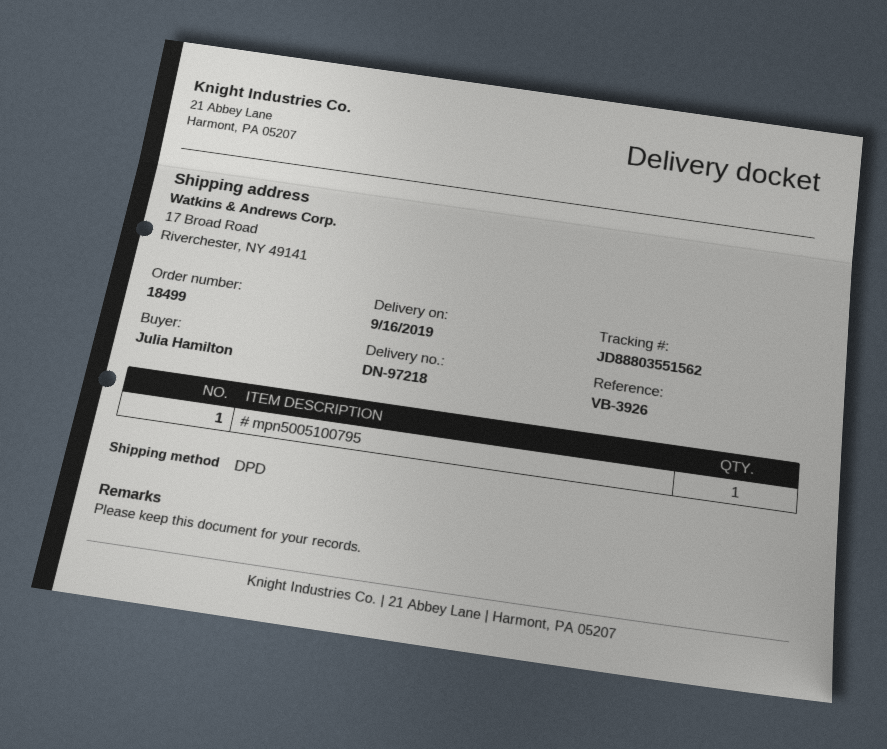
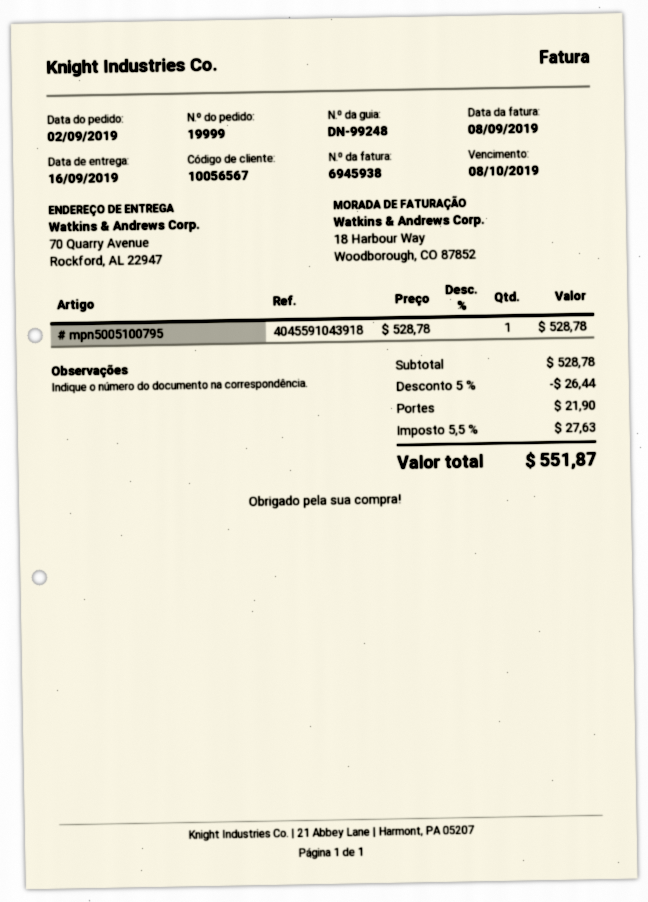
order number: 18499 -> 19999
delivery note number: DN-97218 -> DN-99248
ship to: 17 Broad Road, Riverchester, NY 49141 -> 70 Quarry Avenue, Rockford, AL 22947

